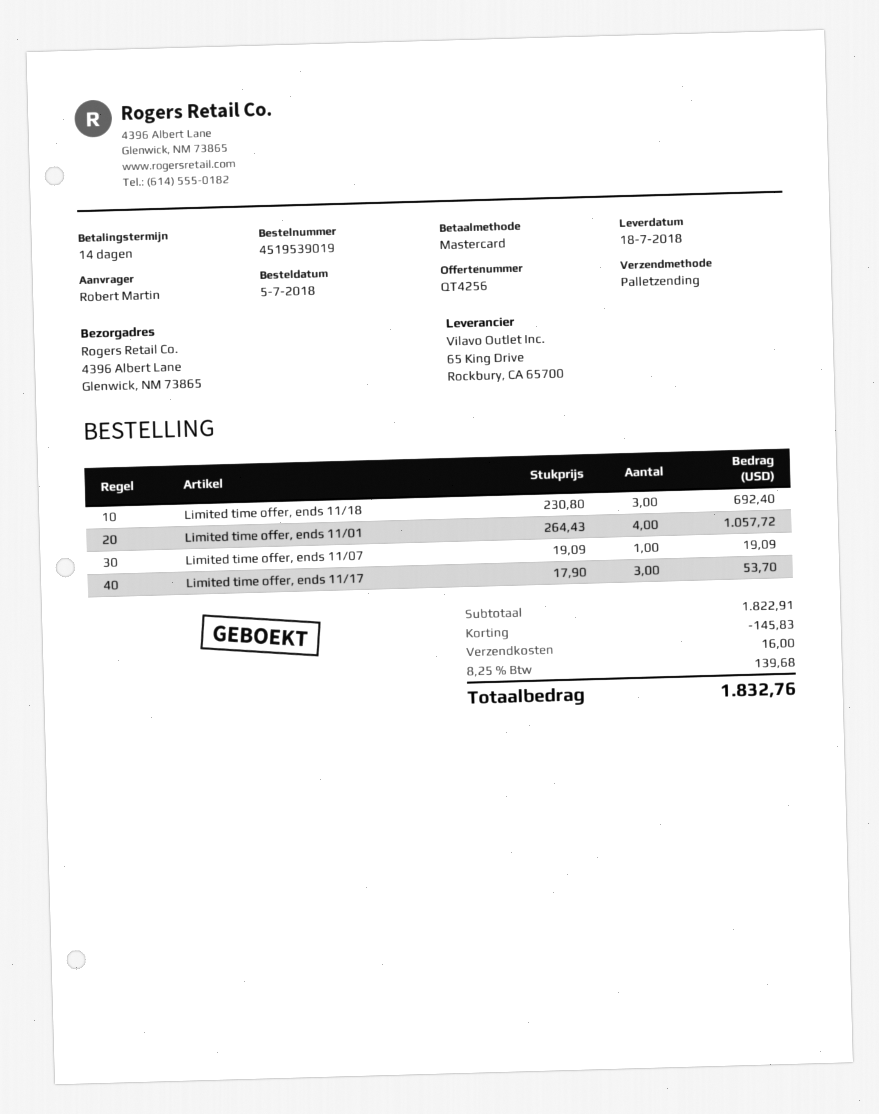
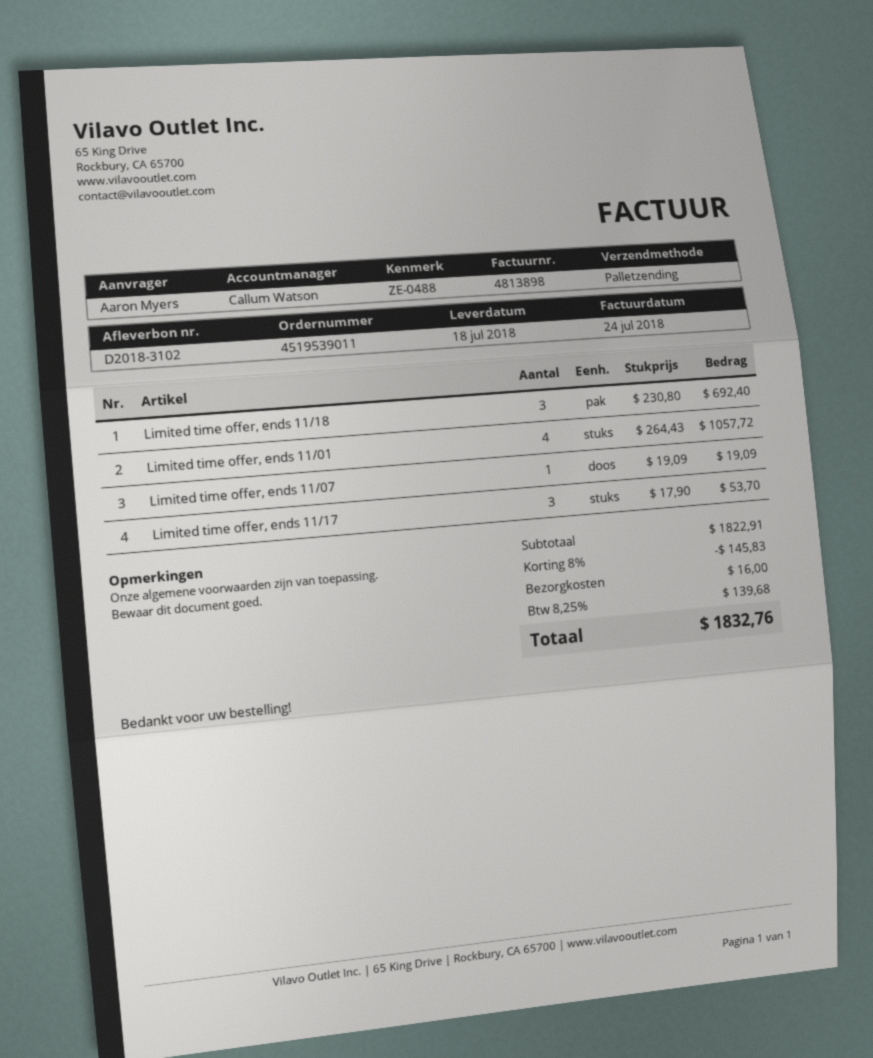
order number: 4519539019 -> 4519539011
ordered by: Robert Martin -> Aaron Myers

